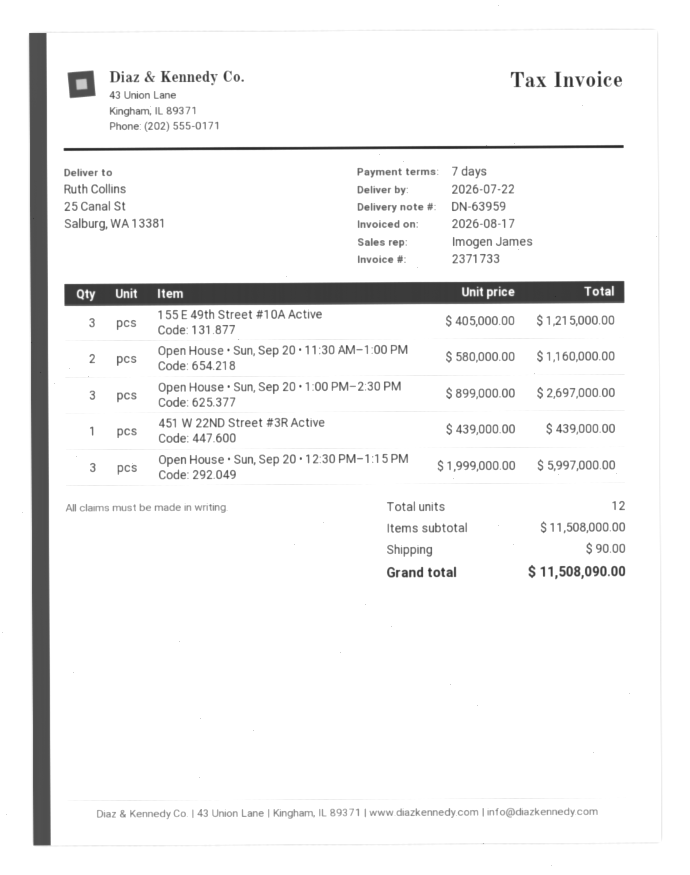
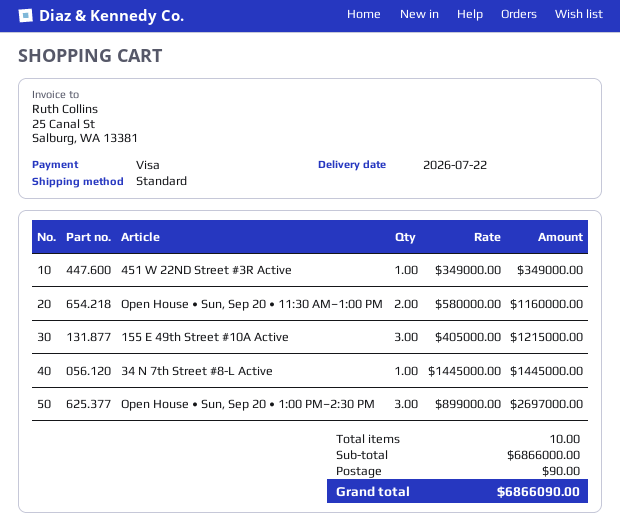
451 W 22ND Street #3R Active: 1 x 439000.00 = 439000.00 -> 1 x 349000.00 = 349000.00
Open House • Sun, Sep 20 • 12:30 PM–1:15 PM: 3 x 1999000.00 = 5997000.00 -> none
34 N 7th Street #8-L Active: none -> 1 x 1445000.00 = 1445000.00
total quantity: 12 -> 10
subtotal: 11508000.00 -> 6866000.00
total: 11508090.00 -> 6866090.00

